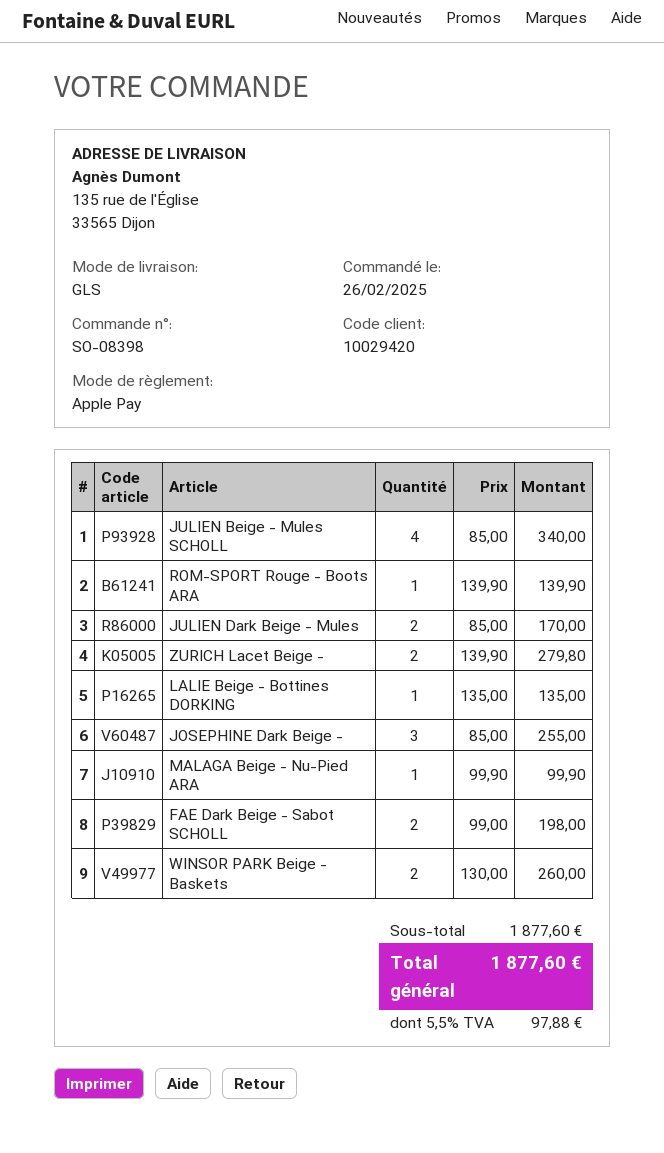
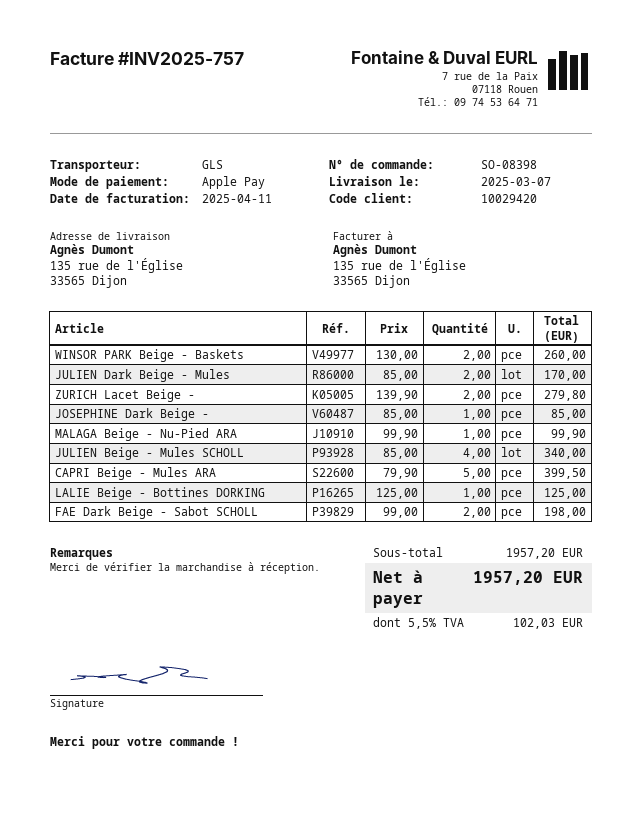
ROM-SPORT Rouge - Boots ARA: 1 x 139.90 = 139.90 -> none
LALIE Beige - Bottines DORKING: 1 x 135.00 = 135.00 -> 1 x 125.00 = 125.00
JOSEPHINE Dark Beige -: 3 x 85.00 = 255.00 -> 1 x 85.00 = 85.00
CAPRI Beige - Mules ARA: none -> 5 x 79.90 = 399.50
subtotal: 1877.60 -> 1957.20
tax: 5.5% = 97.88 -> 5.5% = 102.03
total: 1877.60 -> 1957.20

